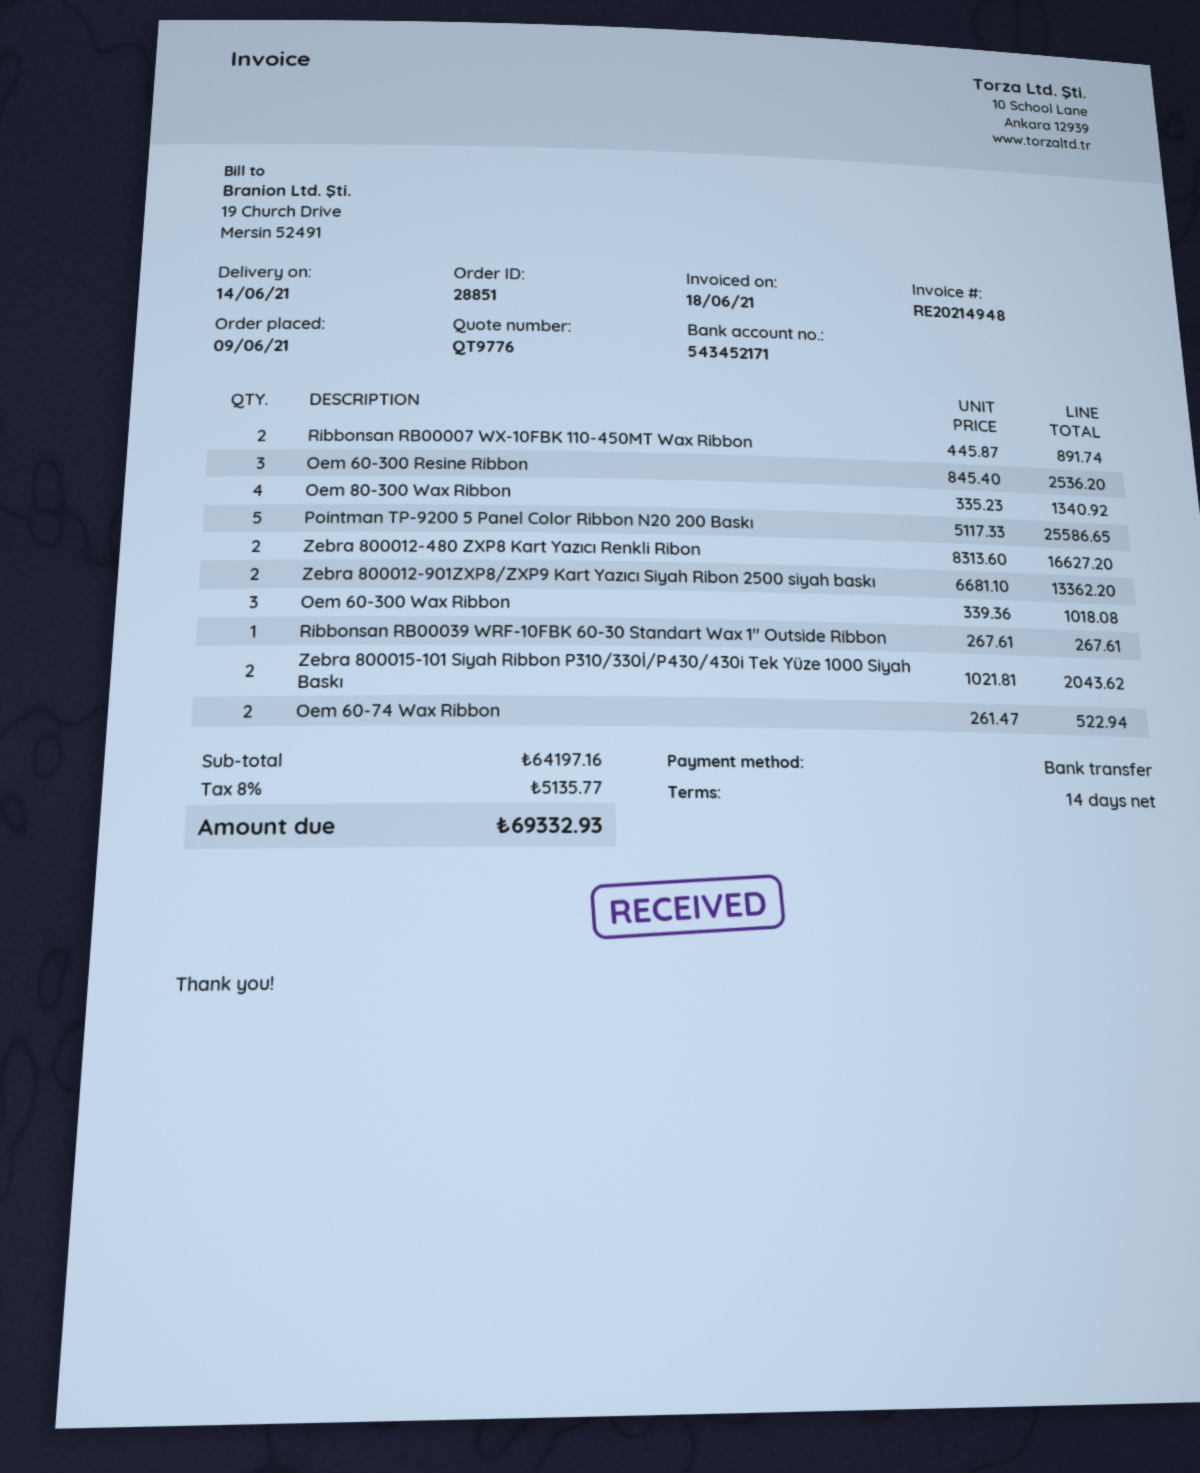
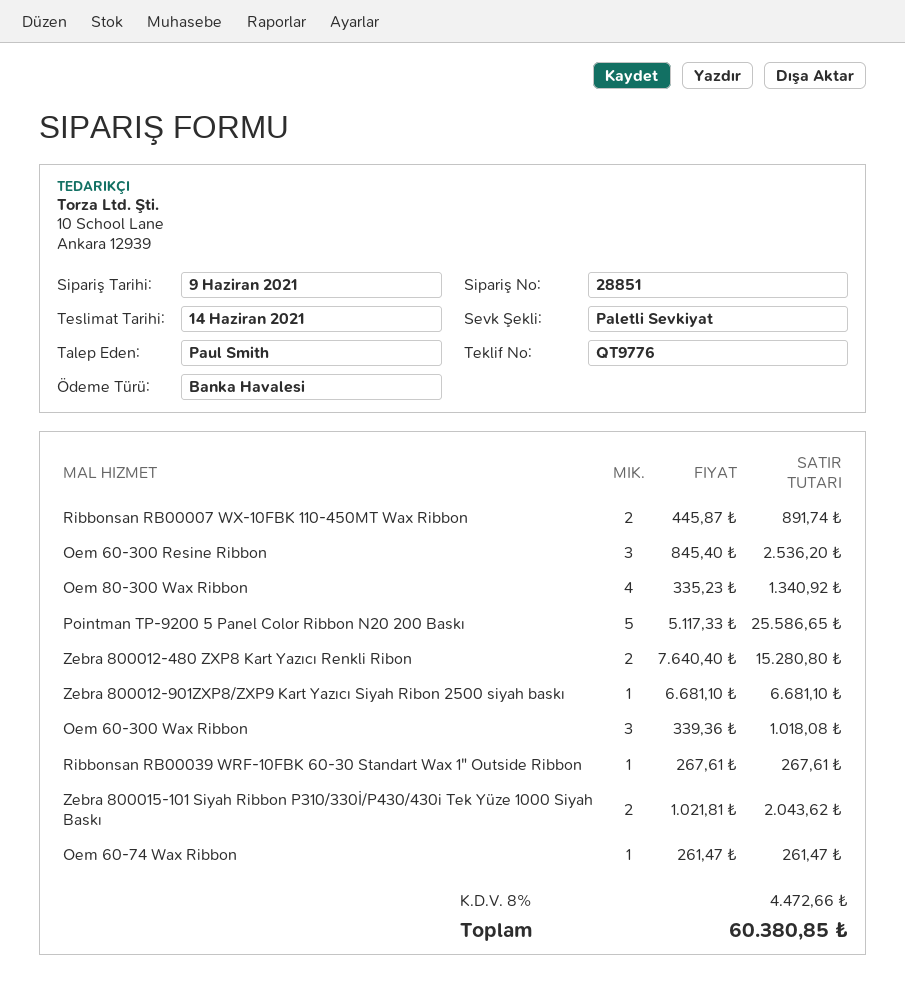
Zebra 800012-480 ZXP8 Kart Yazıcı Renkli Ribon: 2 x 8313.60 = 16627.20 -> 2 x 7640.40 = 15280.80
Zebra 800012-901ZXP8/ZXP9 Kart Yazıcı Siyah Ribon 2500 siyah baskı: 2 x 6681.10 = 13362.20 -> 1 x 6681.10 = 6681.10
Oem 60-74 Wax Ribbon: 2 x 261.47 = 522.94 -> 1 x 261.47 = 261.47
tax: 8% = 5135.77 -> 8% = 4472.66
total: 69332.93 -> 60380.85

